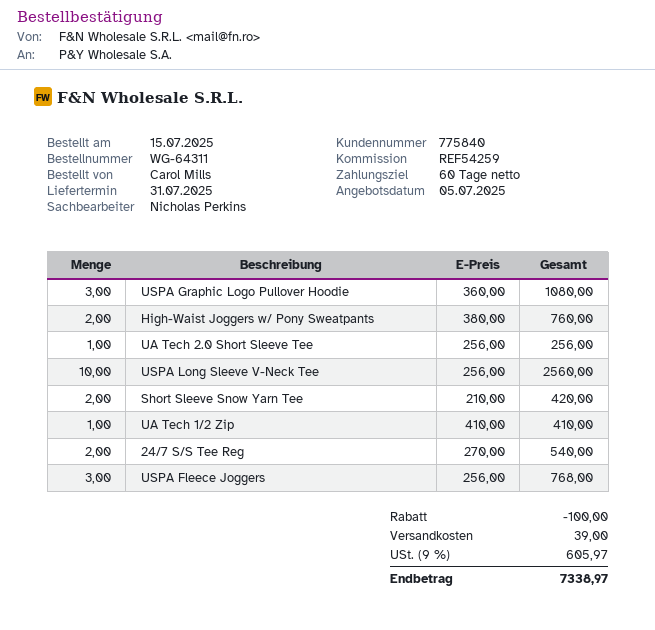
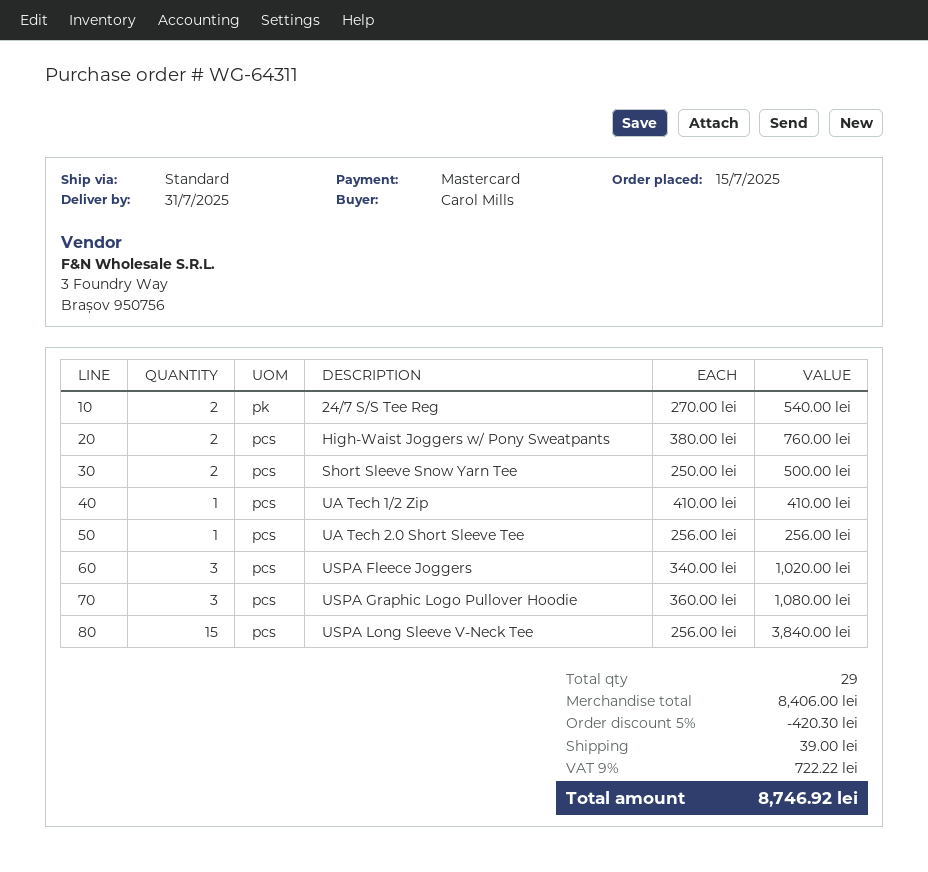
USPA Long Sleeve V-Neck Tee: 10 x 256.00 = 2560.00 -> 15 x 256.00 = 3840.00
Short Sleeve Snow Yarn Tee: 2 x 210.00 = 420.00 -> 2 x 250.00 = 500.00
USPA Fleece Joggers: 3 x 256.00 = 768.00 -> 3 x 340.00 = 1020.00
discount: 100.00 -> 420.30
tax: 9% = 605.97 -> 9% = 722.22
total: 7338.97 -> 8746.92

